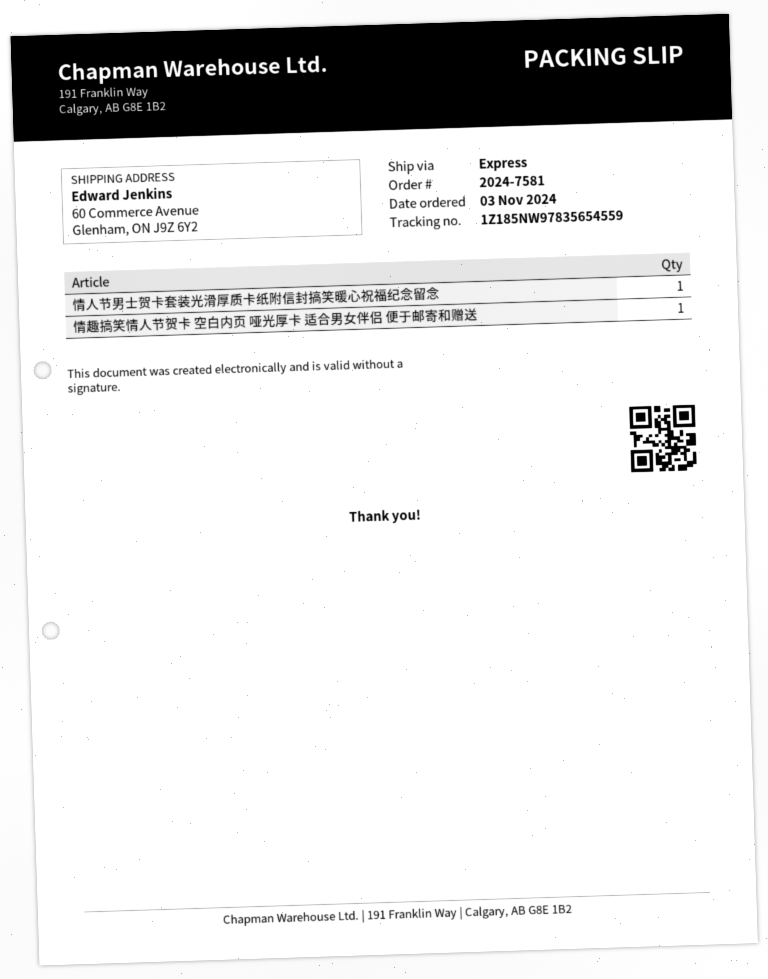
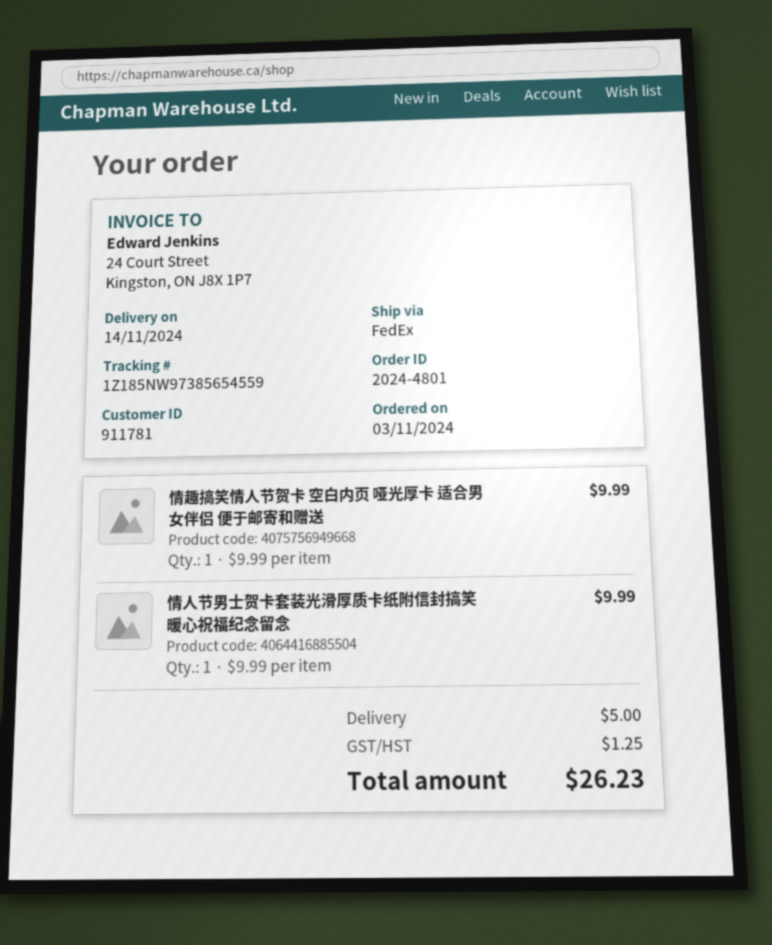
order number: 2024-7581 -> 2024-4801
shipping method: express -> FedEx
tracking number: 1Z185NW97835654559 -> 1Z185NW97385654559

